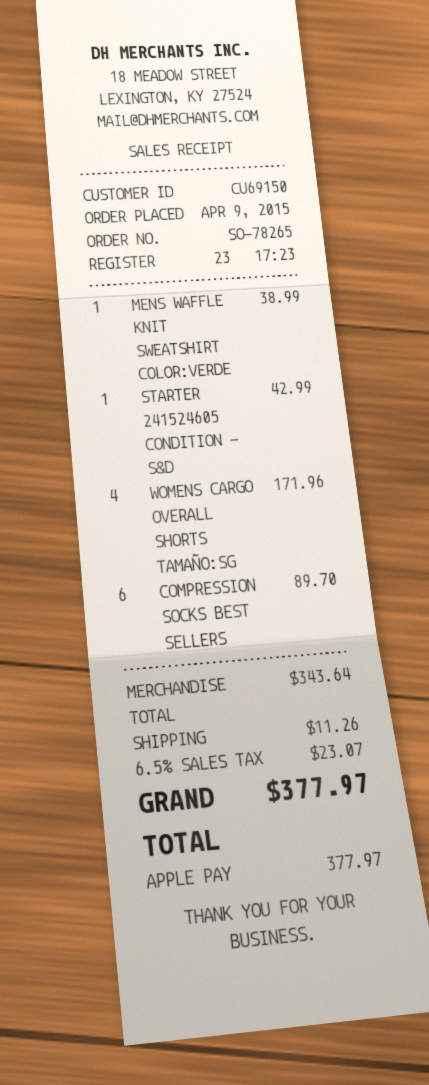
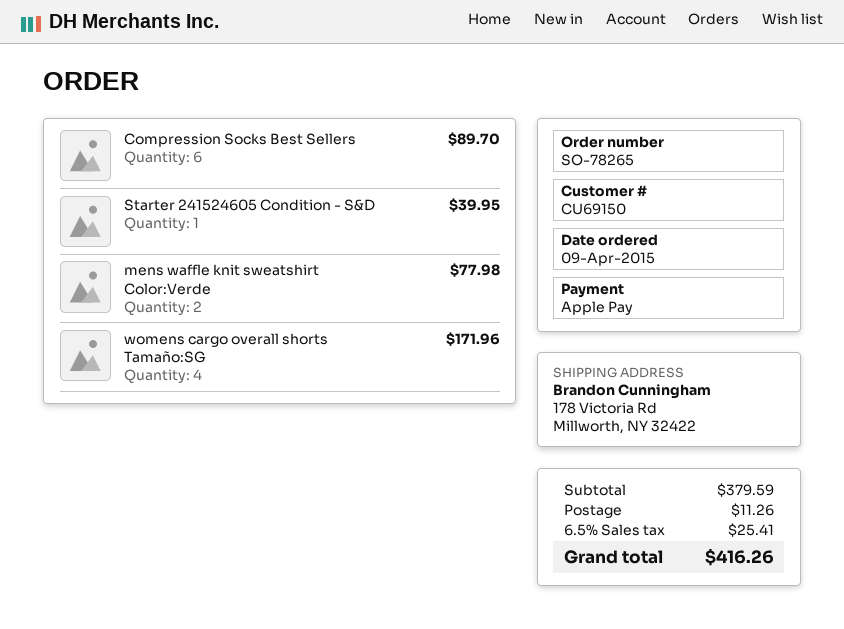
MENS WAFFLE KNIT SWEATSHIRT COLOR:VERDE: 1 for 38.99 -> 2 for 77.98
STARTER 241524605 CONDITION - S&D: 1 for 42.99 -> 1 for 39.95
subtotal: 343.64 -> 379.59
tax: 6.5% = 23.07 -> 6.5% = 25.41
total: 377.97 -> 416.26

